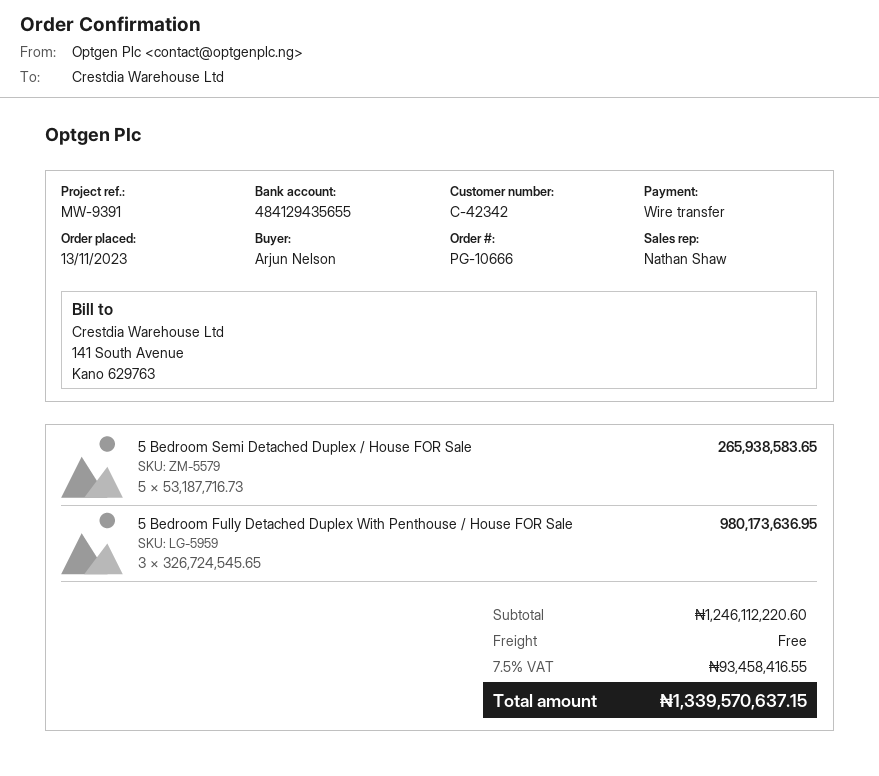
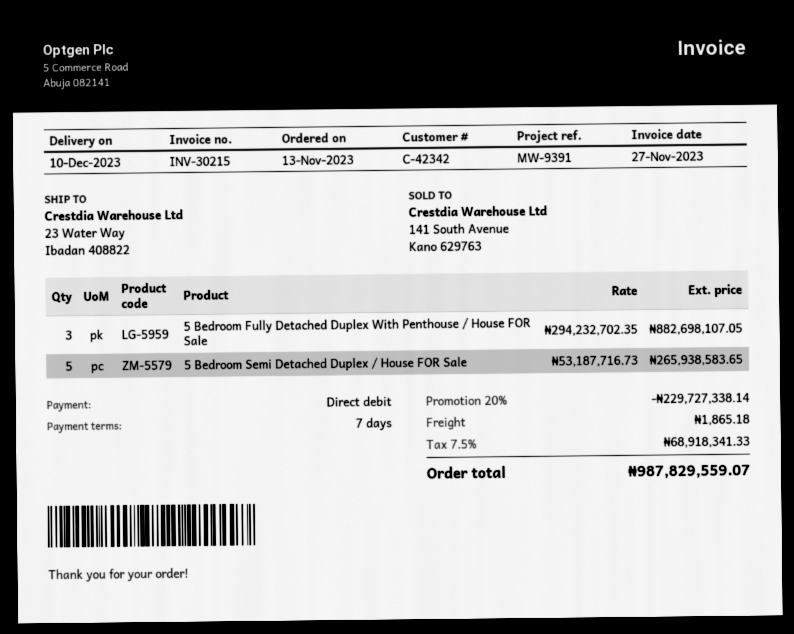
payment method: bank transfer -> direct debit
5 Bedroom Fully Detached Duplex With Penthouse / House FOR Sale: 3 x 326724545.65 = 980173636.95 -> 3 x 294232702.35 = 882698107.05
discount: none -> 20% = 229727338.14
shipping: 0.00 -> 1865.18
tax: 7.5% = 93458416.55 -> 7.5% = 68918341.33
total: 1339570637.15 -> 987829559.07

